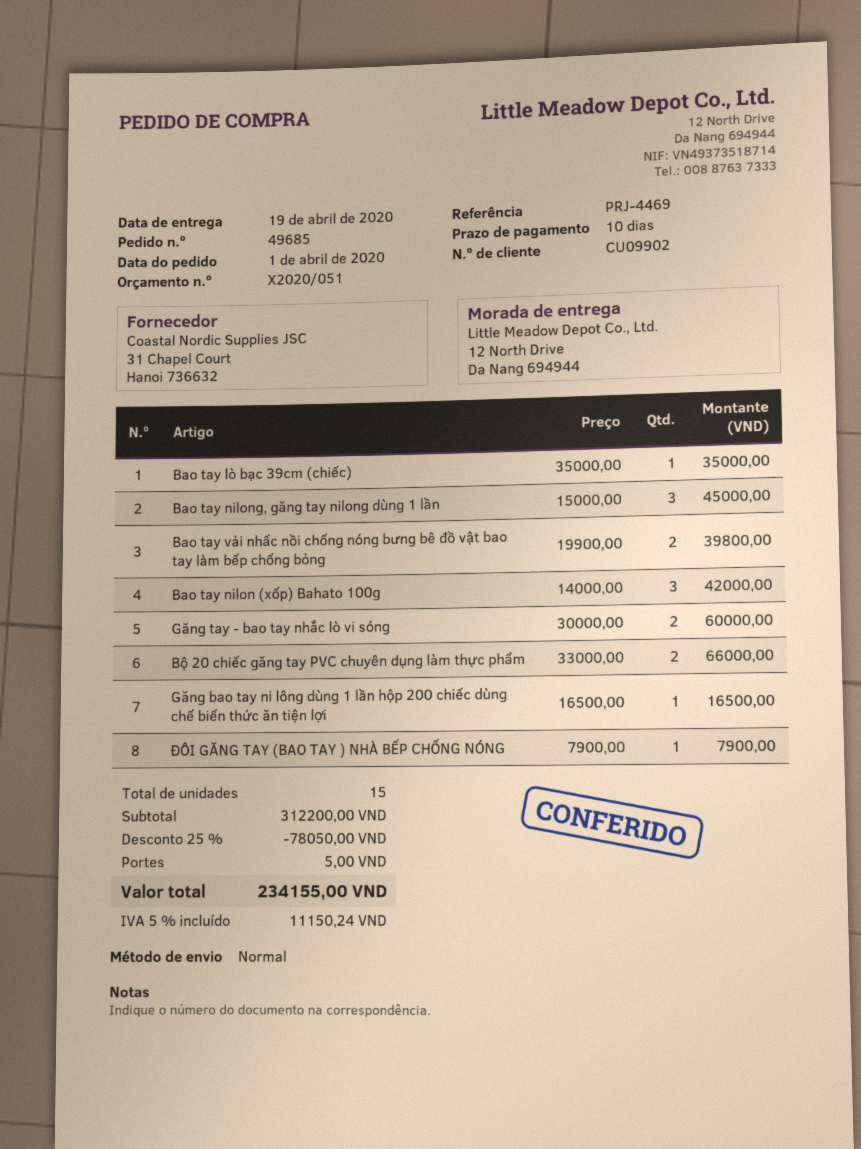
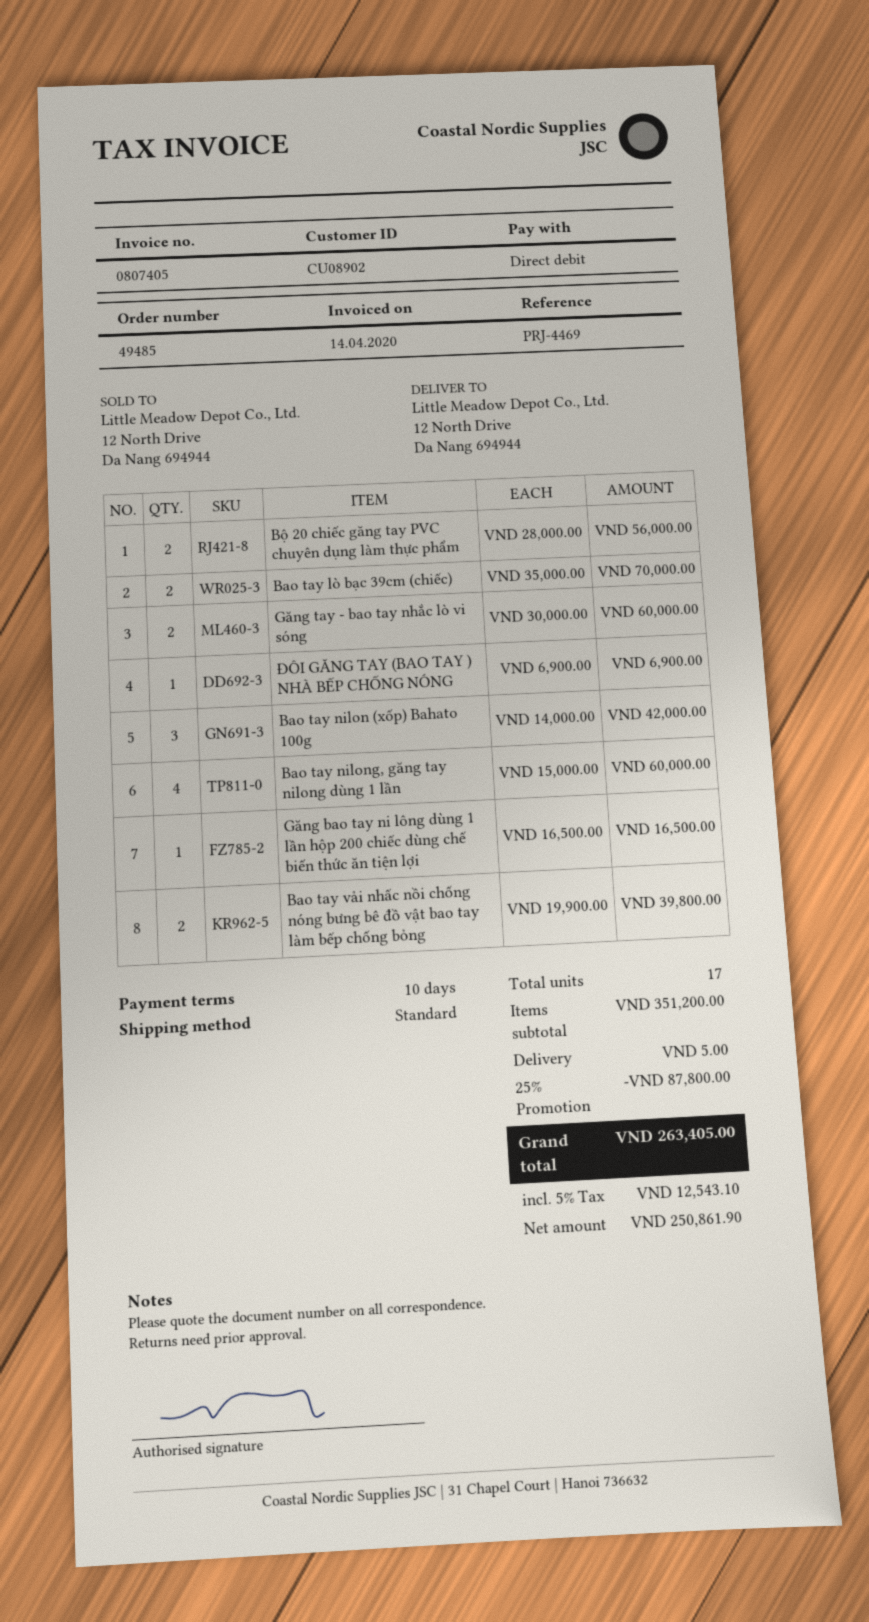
order number: 49685 -> 49485
customer number: CU09902 -> CU08902
Bao tay lò bạc 39cm (chiếc): 1 x 35000.00 = 35000.00 -> 2 x 35000.00 = 70000.00
Bao tay nilong, găng tay nilong dùng 1 lần: 3 x 15000.00 = 45000.00 -> 4 x 15000.00 = 60000.00
Bộ 20 chiếc găng tay PVC chuyên dụng làm thực phẩm: 2 x 33000.00 = 66000.00 -> 2 x 28000.00 = 56000.00
ĐÔI GĂNG TAY (BAO TAY ) NHÀ BẾP CHỐNG NÓNG: 1 x 7900.00 = 7900.00 -> 1 x 6900.00 = 6900.00
total quantity: 15 -> 17
subtotal: 312200.00 -> 351200.00
discount: 25% = 78050.00 -> 25% = 87800.00
tax: 5% = 11150.24 -> 5% = 12543.10
total: 234155.00 -> 263405.00

